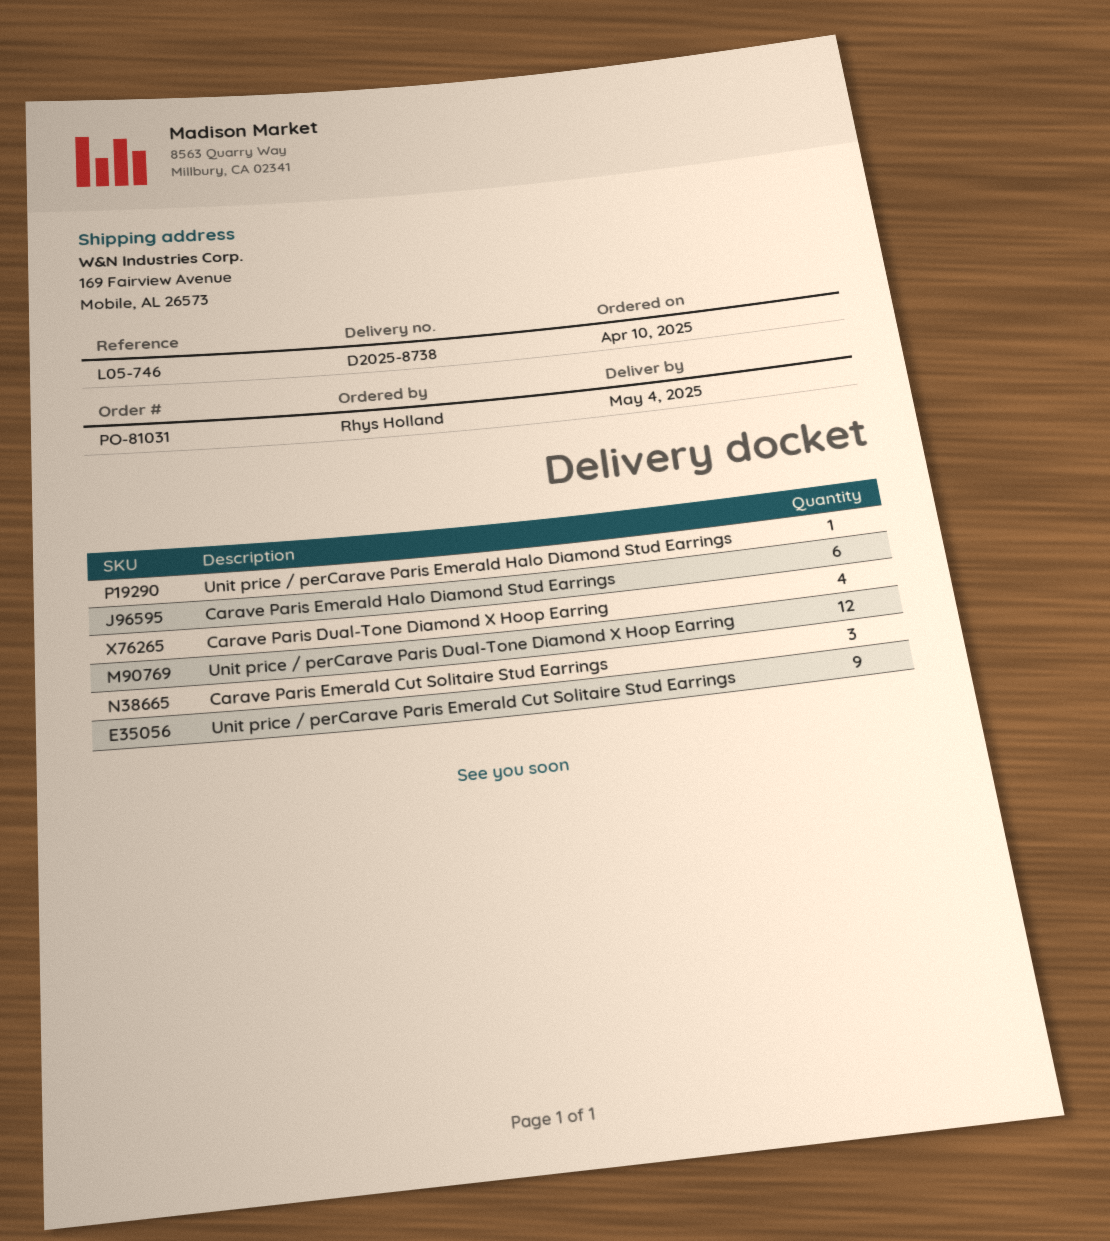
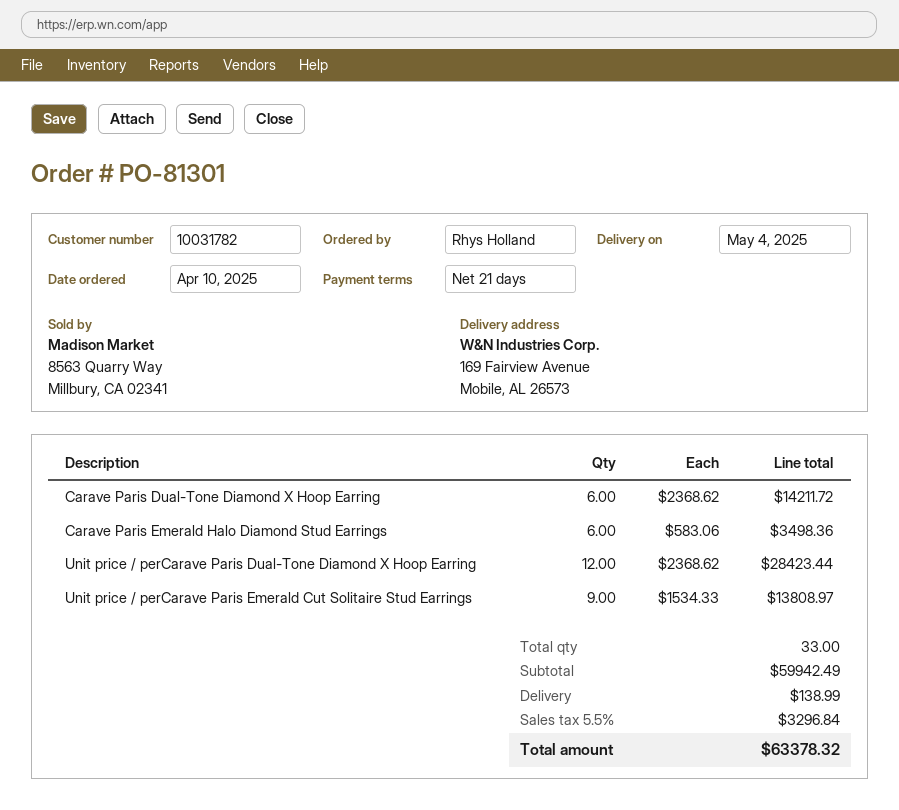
order number: PO-81031 -> PO-81301
Unit price / perCarave Paris Emerald Halo Diamond Stud Earrings: 1 -> none
Carave Paris Dual-Tone Diamond X Hoop Earring: 4 -> 6
Carave Paris Emerald Cut Solitaire Stud Earrings: 3 -> none

